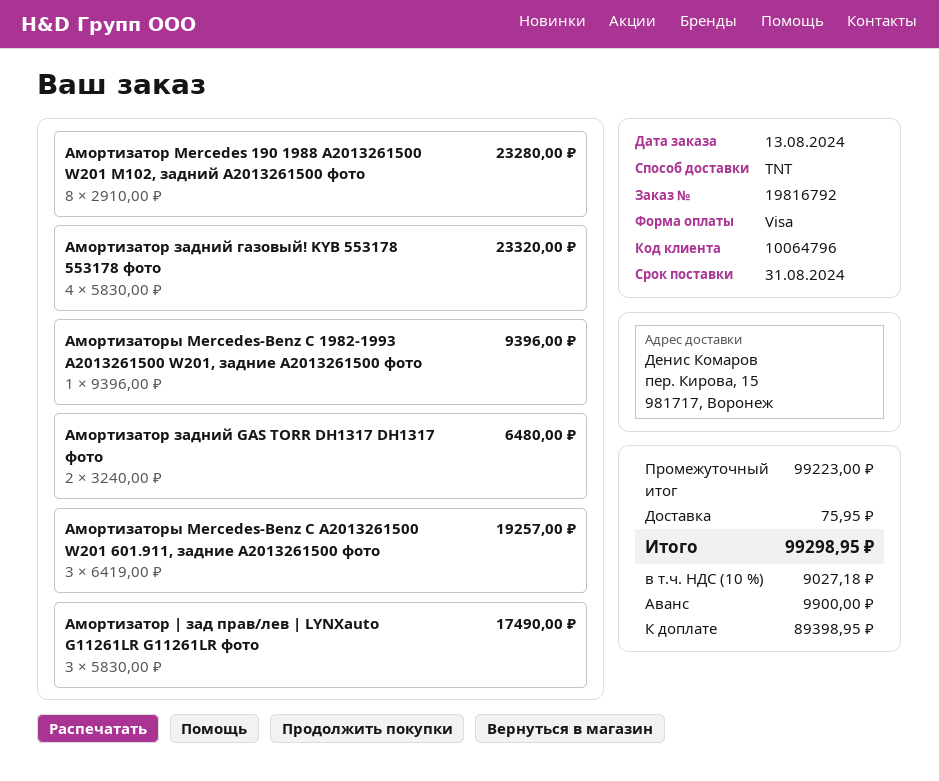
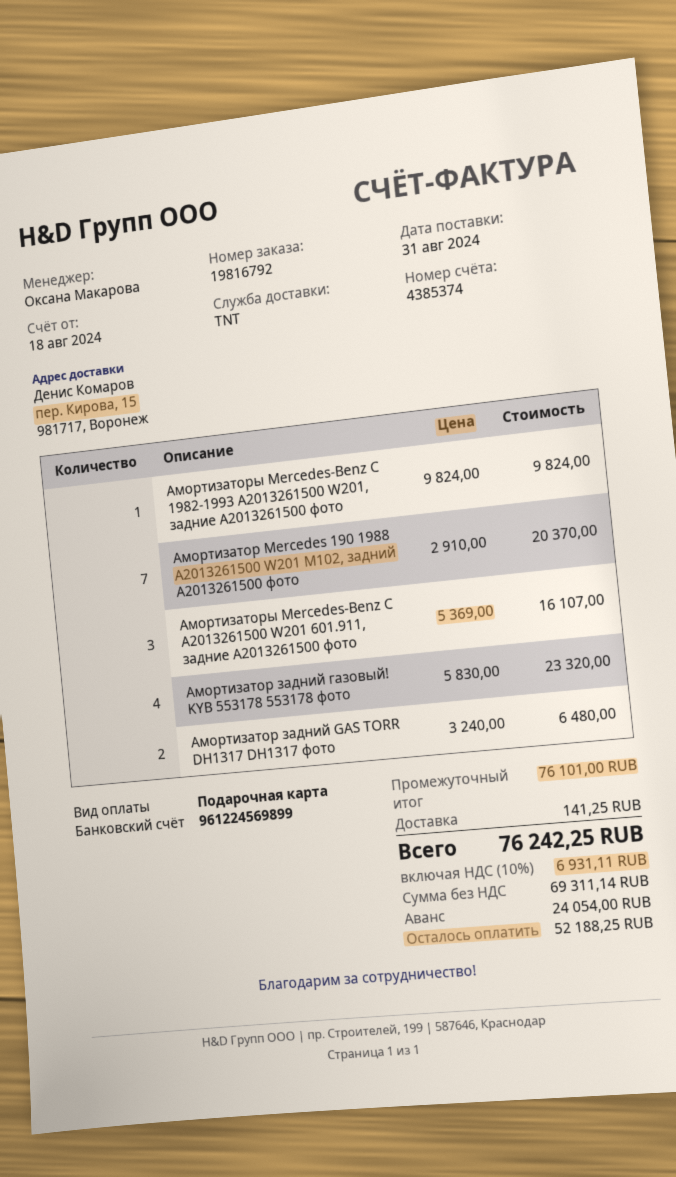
payment method: Visa -> gift card
Амортизатор Mercedes 190 1988 A2013261500 W201 M102, задний A2013261500 фото: 8 x 2910.00 = 23280.00 -> 7 x 2910.00 = 20370.00
Амортизаторы Mercedes-Benz C 1982-1993 A2013261500 W201, задние A2013261500 фото: 1 x 9396.00 = 9396.00 -> 1 x 9824.00 = 9824.00
Амортизаторы Mercedes-Benz C A2013261500 W201 601.911, задние A2013261500 фото: 3 x 6419.00 = 19257.00 -> 3 x 5369.00 = 16107.00
Амортизатор | зад прав/лев | LYNXauto G11261LR G11261LR фото: 3 x 5830.00 = 17490.00 -> none
subtotal: 99223.00 -> 76101.00
shipping: 75.95 -> 141.25
tax: 10% = 9027.18 -> 10% = 6931.11
total: 99298.95 -> 76242.25
deposit: 9900.00 -> 24054.00
balance: 89398.95 -> 52188.25

